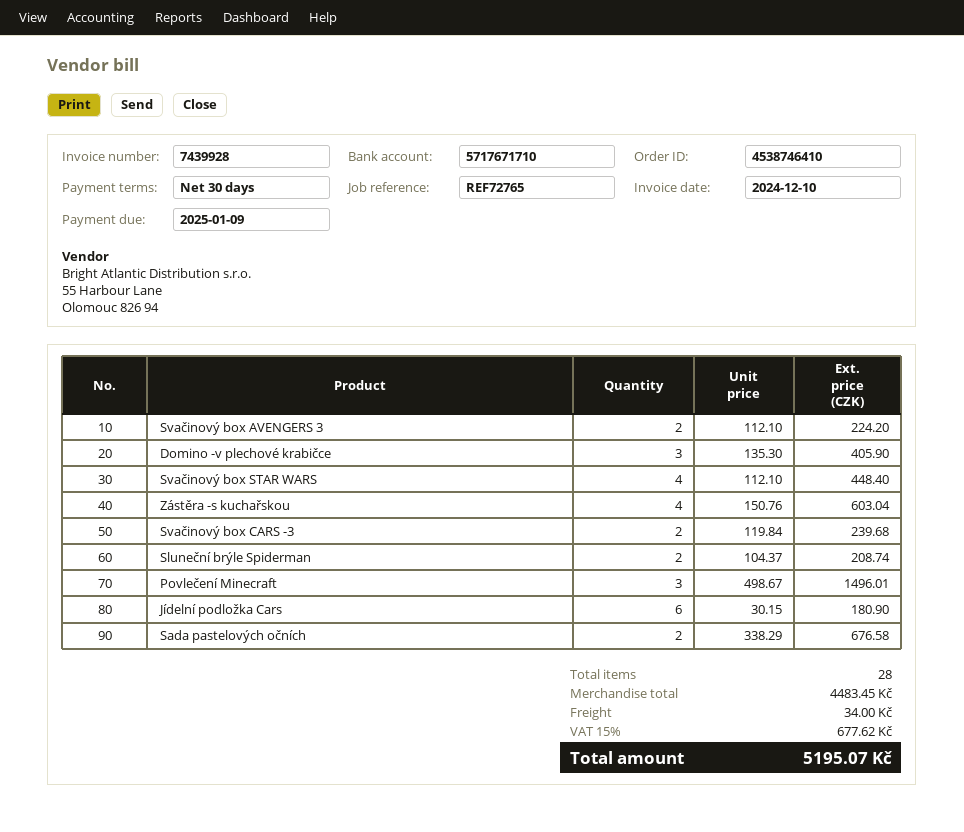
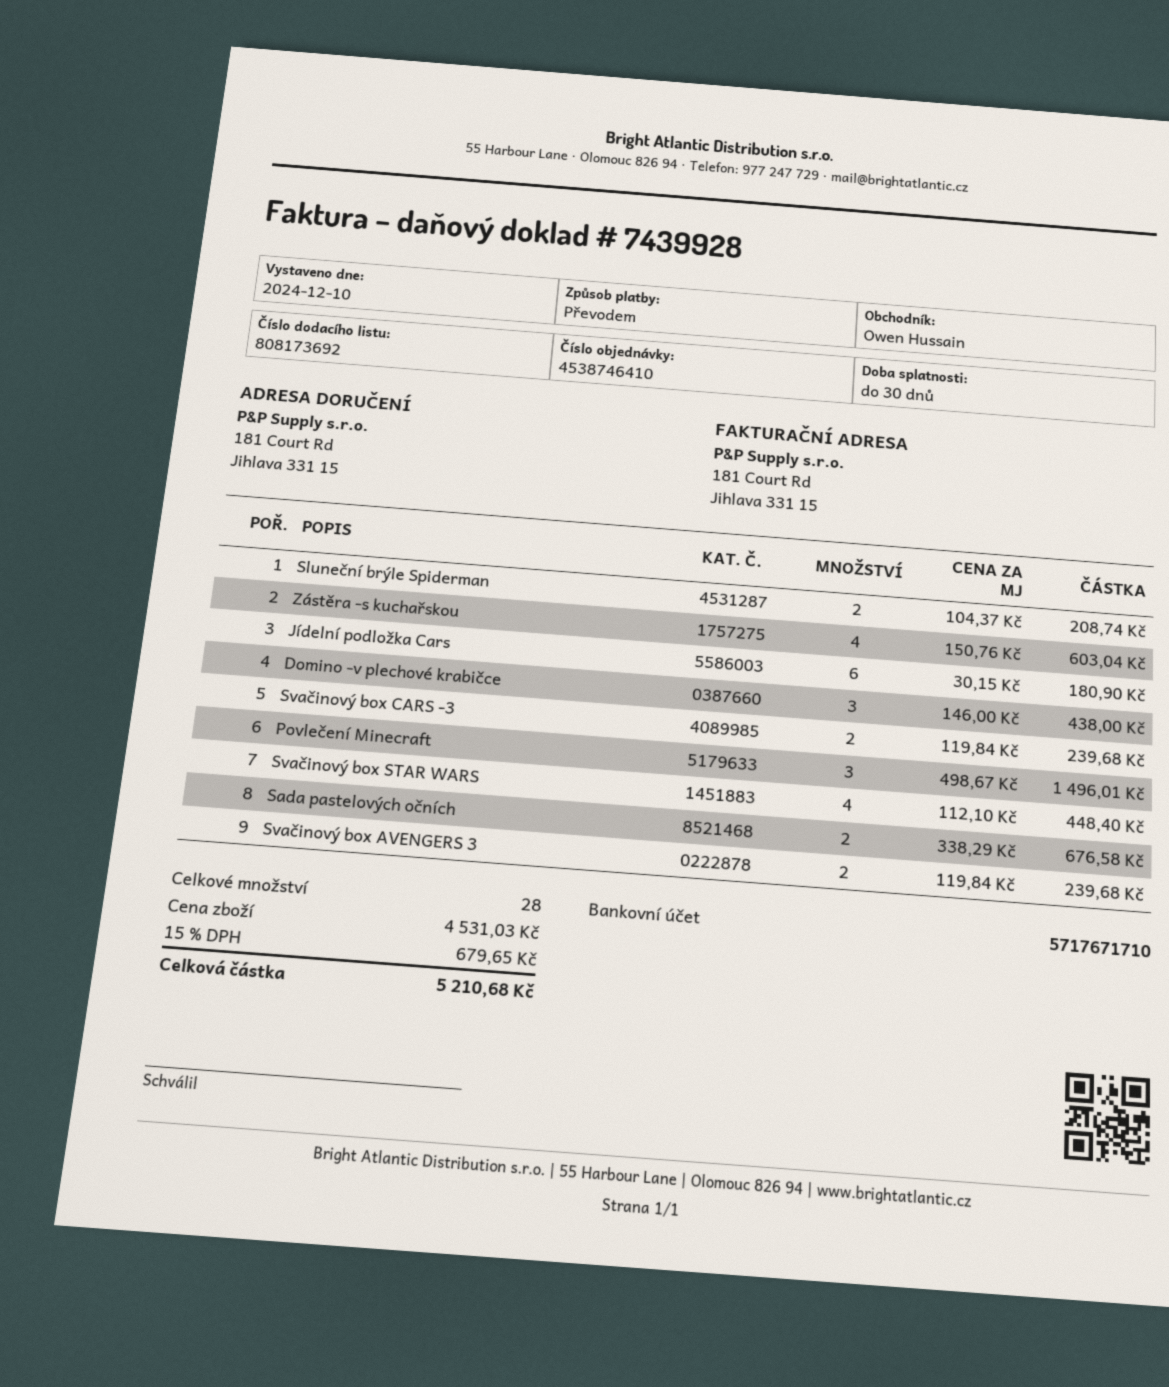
Svačinový box AVENGERS 3: 2 x 112.10 = 224.20 -> 2 x 119.84 = 239.68
Domino -v plechové krabičce: 3 x 135.30 = 405.90 -> 3 x 146.00 = 438.00
subtotal: 4483.45 -> 4531.03
shipping: 34.00 -> none
tax: 15% = 677.62 -> 15% = 679.65
total: 5195.07 -> 5210.68

